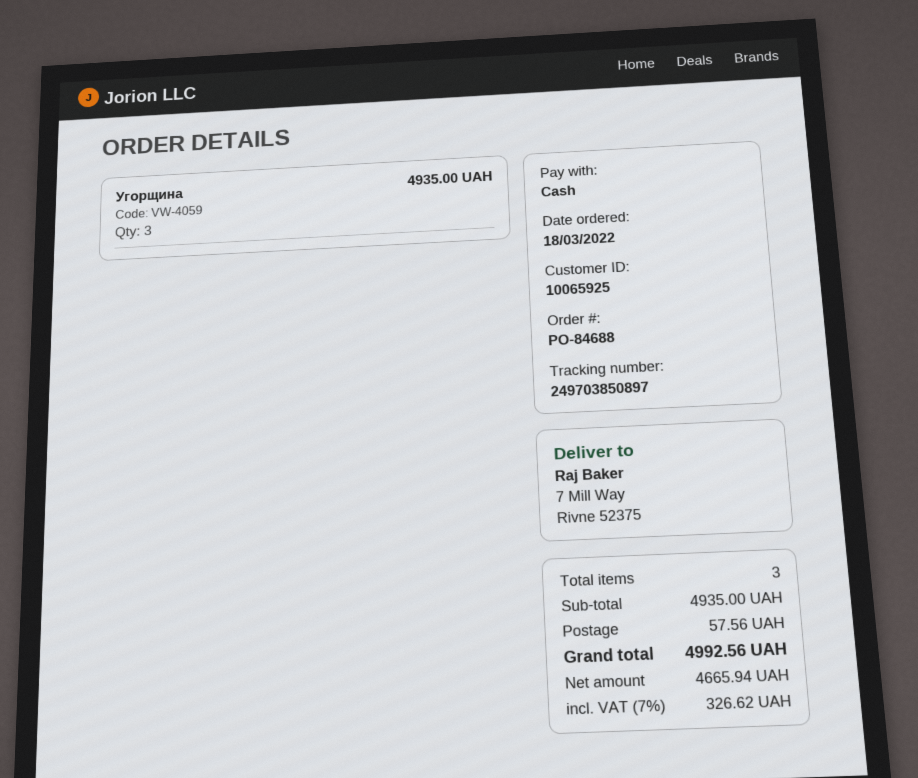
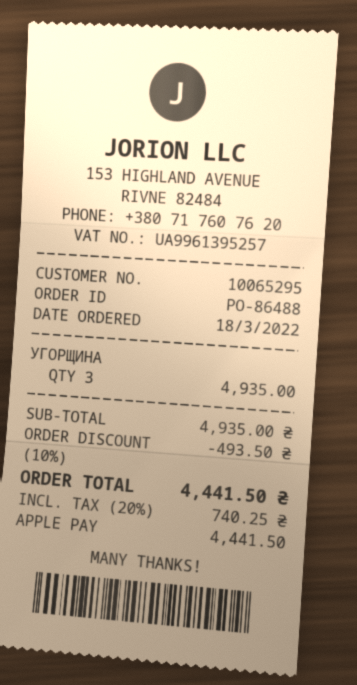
order number: PO-84688 -> PO-86488
customer number: 10065925 -> 10065295
payment method: cash -> Apple Pay
discount: none -> 10% = 493.50
shipping: 57.56 -> none
tax: 7% = 326.62 -> 20% = 740.25
total: 4992.56 -> 4441.50

